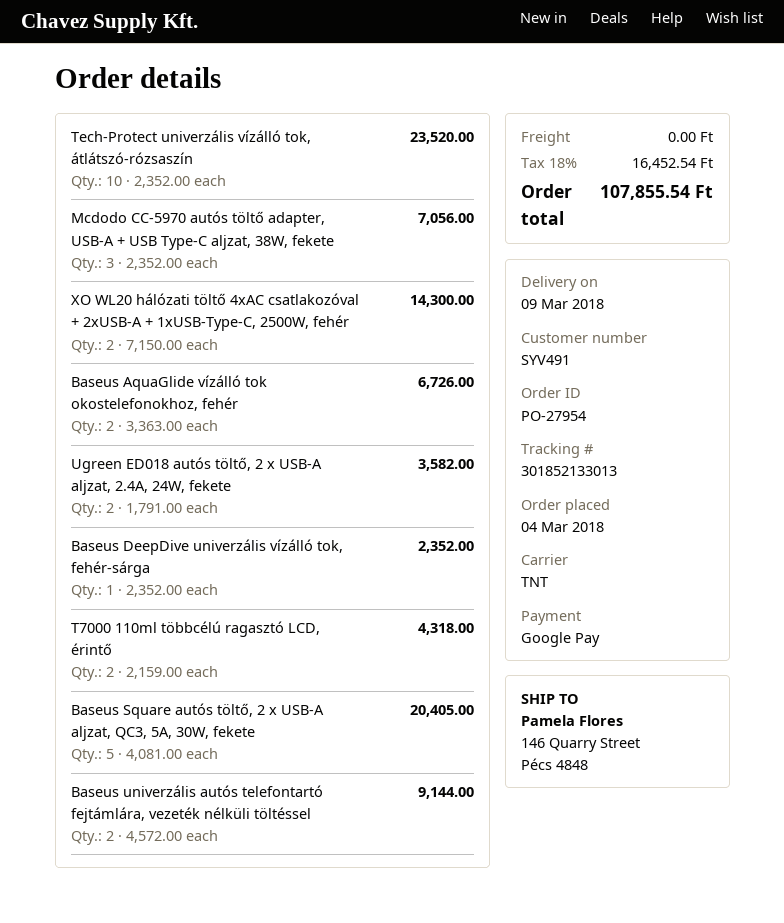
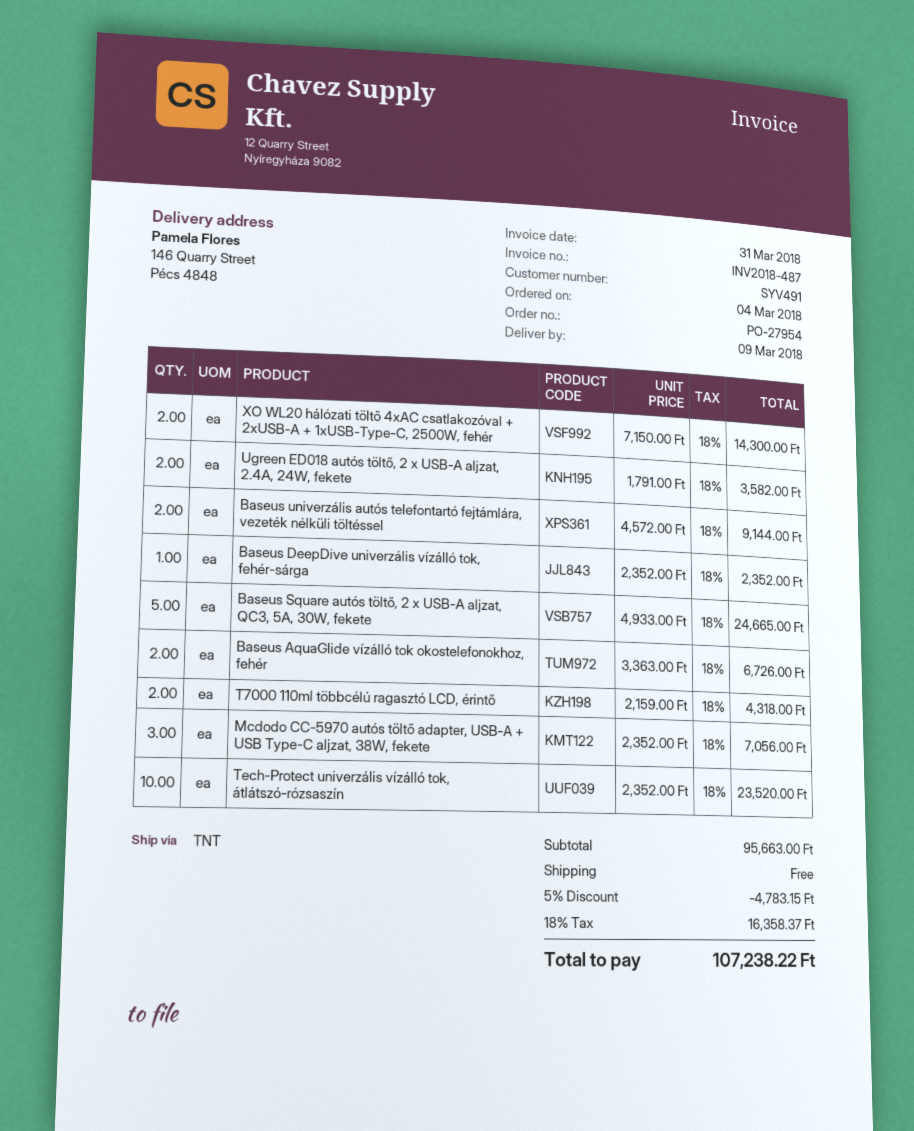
Baseus Square autós töltő, 2 x USB-A aljzat, QC3, 5A, 30W, fekete: 5 x 4081.00 = 20405.00 -> 5 x 4933.00 = 24665.00
discount: none -> 5% = 4783.15
tax: 18% = 16452.54 -> 18% = 16358.37
total: 107855.54 -> 107238.22

